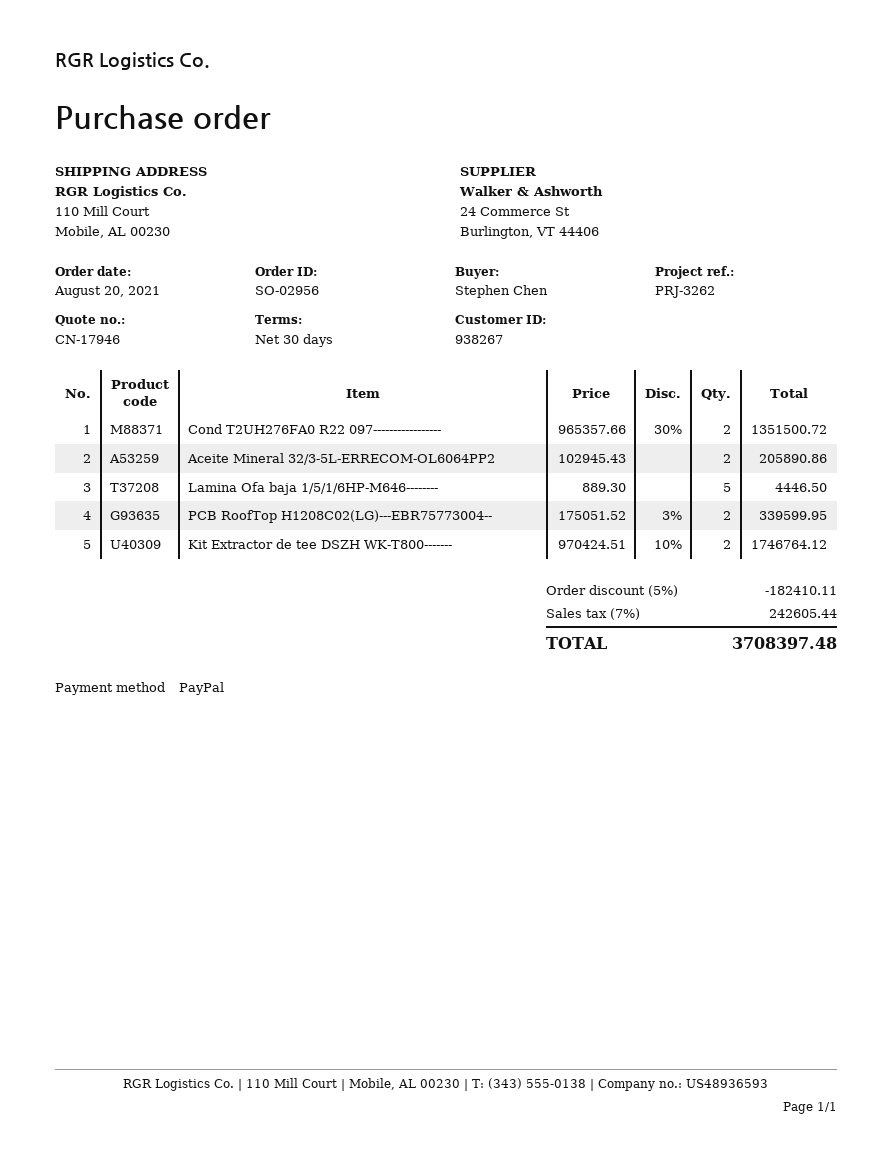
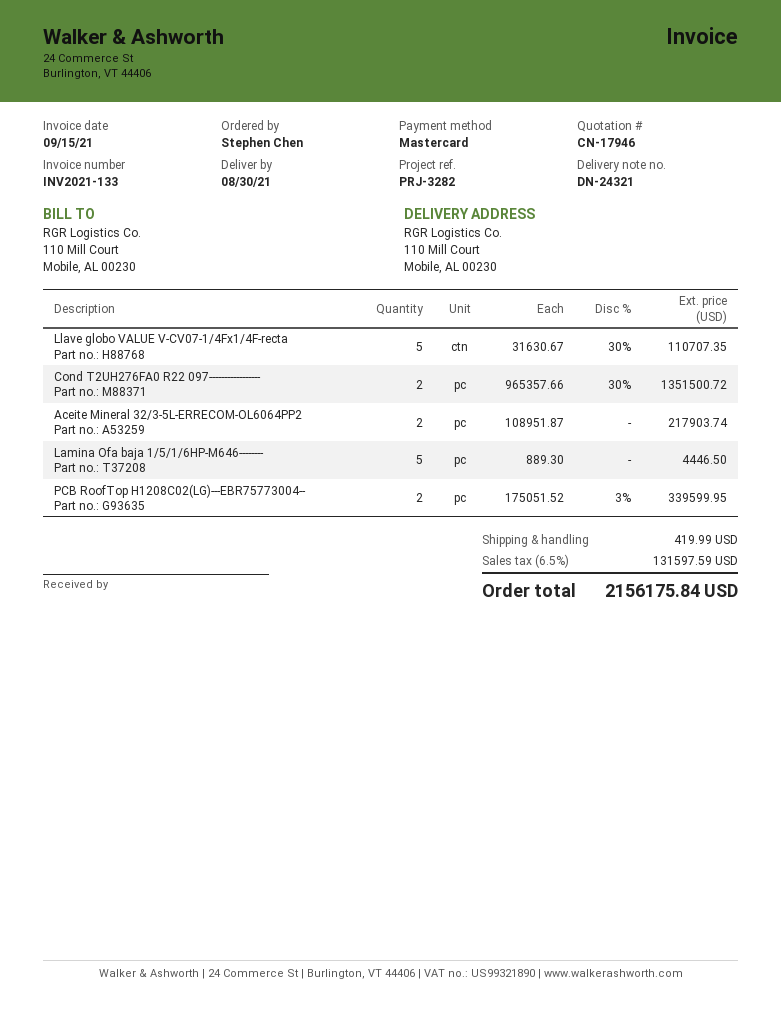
reference: PRJ-3262 -> PRJ-3282
payment method: PayPal -> Mastercard
Aceite Mineral 32/3-5L-ERRECOM-OL6064PP2: 2 x 102945.43 = 205890.86 -> 2 x 108951.87 = 217903.74
Kit Extractor de tee DSZH WK-T800-------: 2 x 970424.51 - 10% = 1746764.12 -> none
Llave globo VALUE V-CV07-1/4Fx1/4F-recta: none -> 5 x 31630.67 - 30% = 110707.35
discount: 5% = 182410.11 -> none
shipping: none -> 419.99
tax: 7% = 242605.44 -> 6.5% = 131597.59
total: 3708397.48 -> 2156175.84

